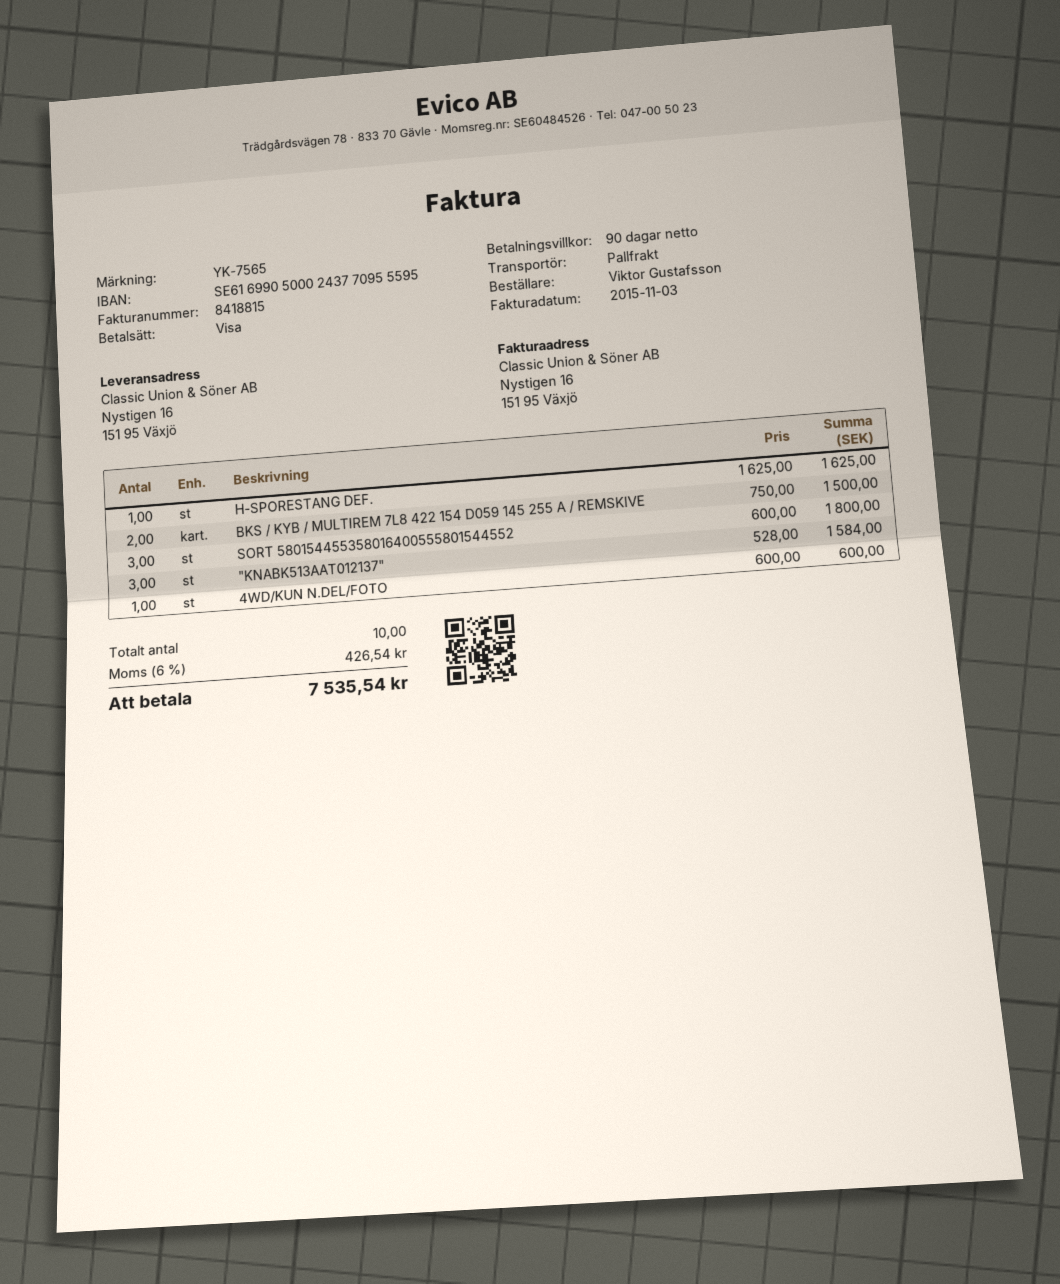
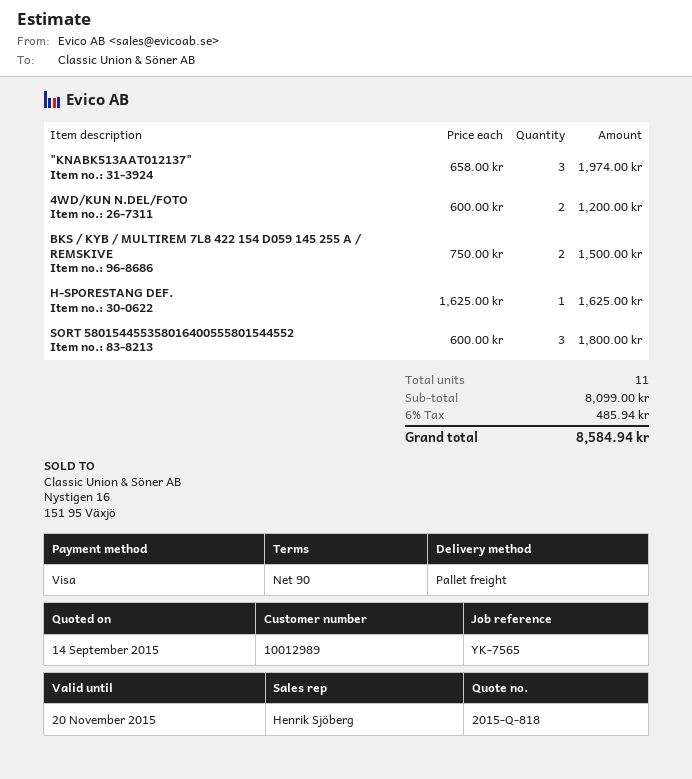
"KNABK513AAT012137": 3 x 528.00 = 1584.00 -> 3 x 658.00 = 1974.00
4WD/KUN N.DEL/FOTO: 1 x 600.00 = 600.00 -> 2 x 600.00 = 1200.00
total quantity: 10 -> 11
tax: 6% = 426.54 -> 6% = 485.94
total: 7535.54 -> 8584.94

